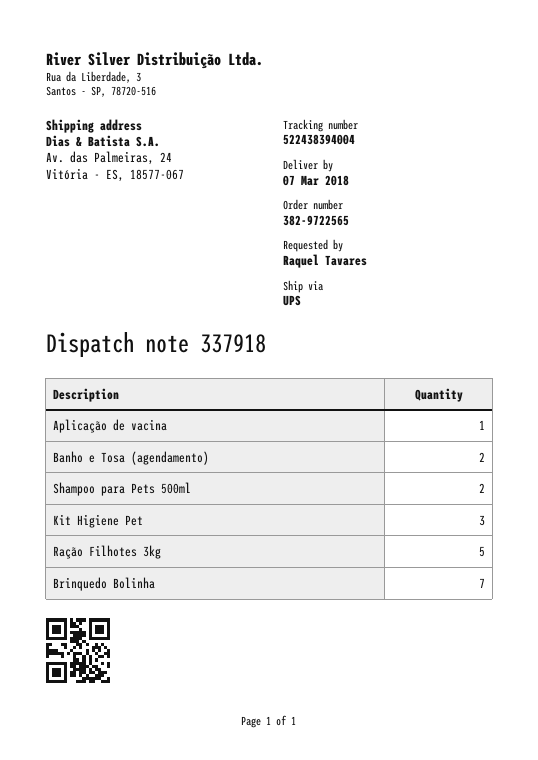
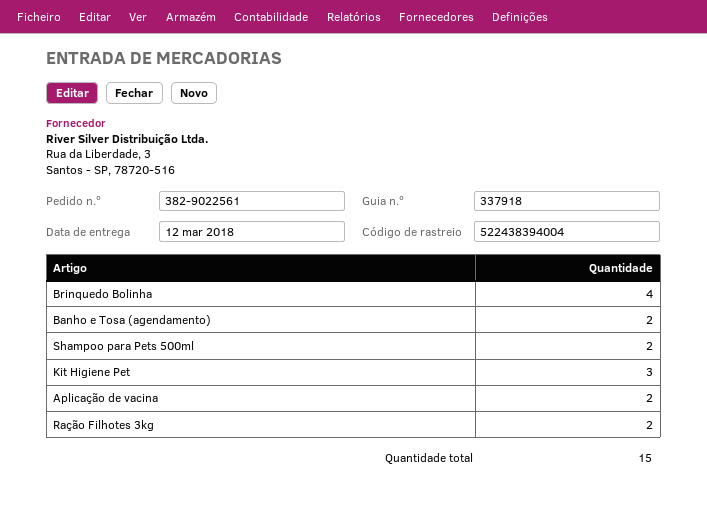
order number: 382-9722565 -> 382-9022561
delivery date: 2018-03-07 -> 2018-03-12
Aplicação de vacina: 1 -> 2
Ração Filhotes 3kg: 5 -> 2
Brinquedo Bolinha: 7 -> 4

